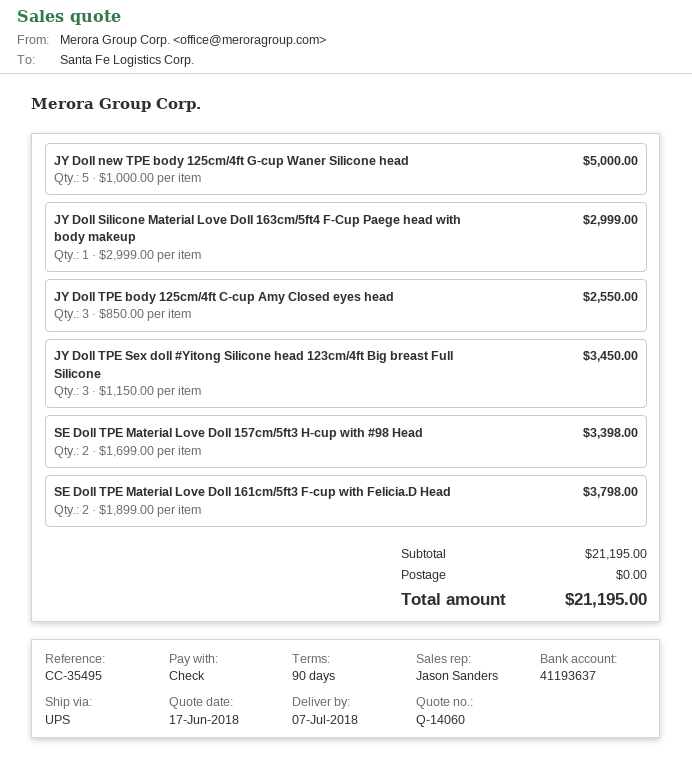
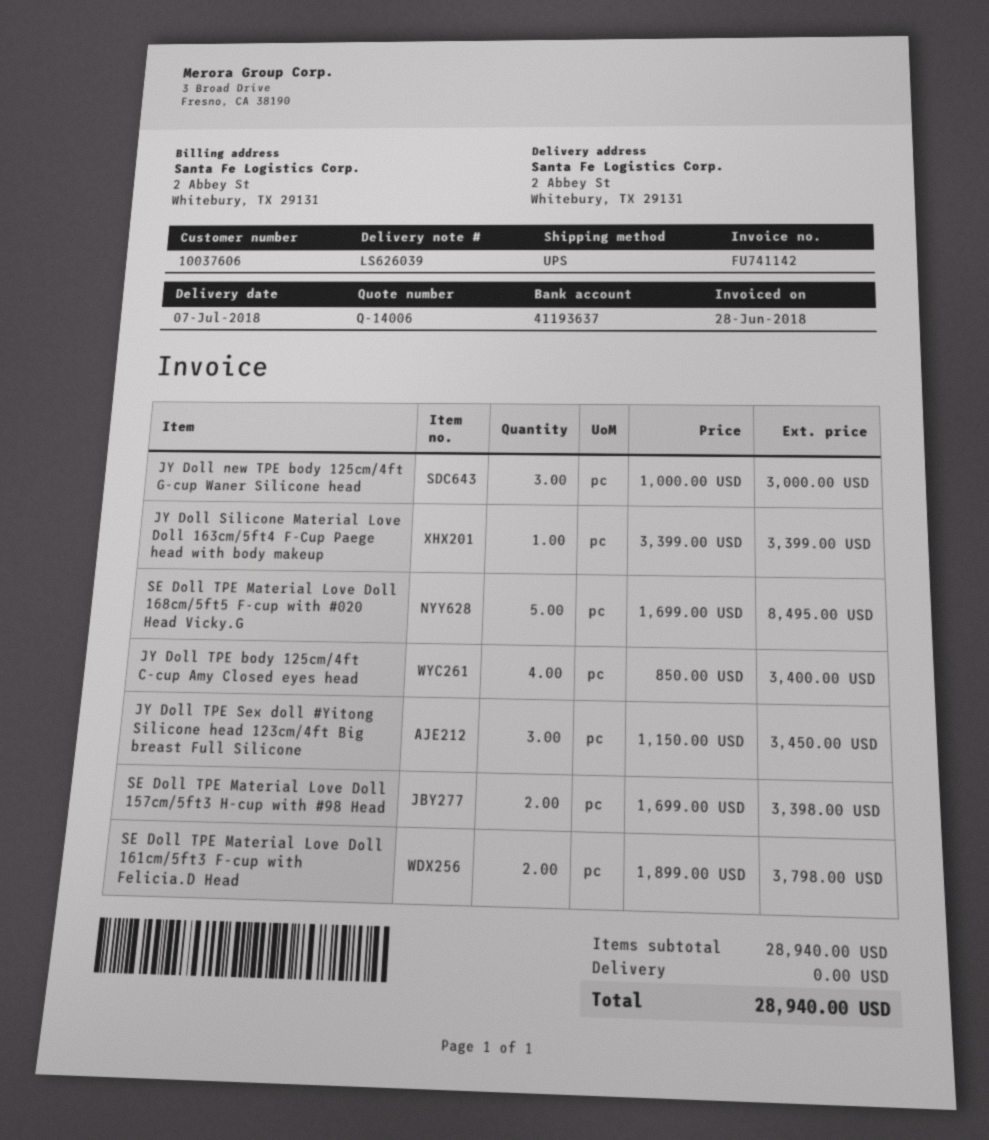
quote number: Q-14060 -> Q-14006
JY Doll new TPE body 125cm/4ft G-cup Waner Silicone head: 5 x 1000.00 = 5000.00 -> 3 x 1000.00 = 3000.00
JY Doll Silicone Material Love Doll 163cm/5ft4 F-Cup Paege head with body makeup: 1 x 2999.00 = 2999.00 -> 1 x 3399.00 = 3399.00
JY Doll TPE body 125cm/4ft C-cup Amy Closed eyes head: 3 x 850.00 = 2550.00 -> 4 x 850.00 = 3400.00
SE Doll TPE Material Love Doll 168cm/5ft5 F-cup with #020 Head Vicky.G: none -> 5 x 1699.00 = 8495.00
subtotal: 21195.00 -> 28940.00
total: 21195.00 -> 28940.00

